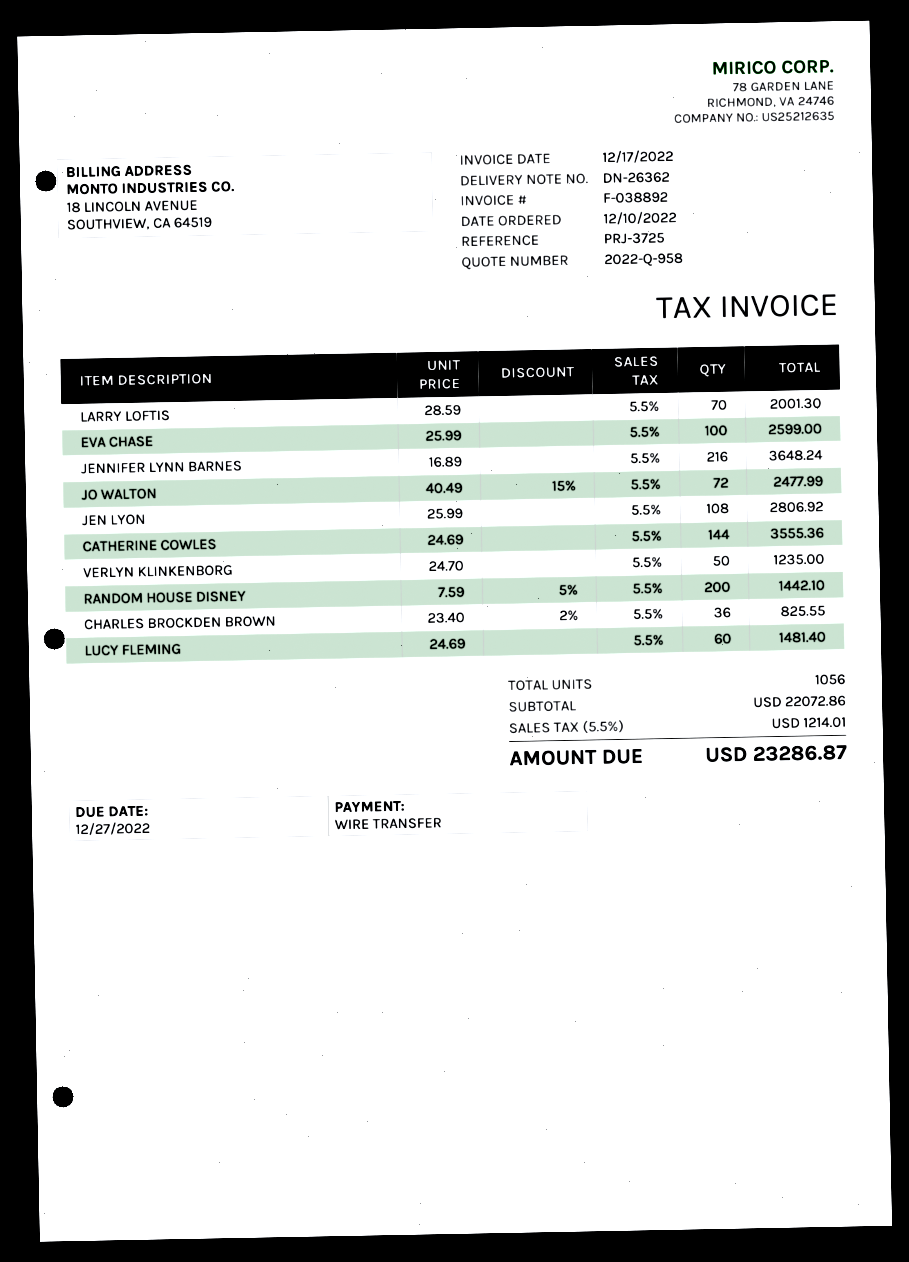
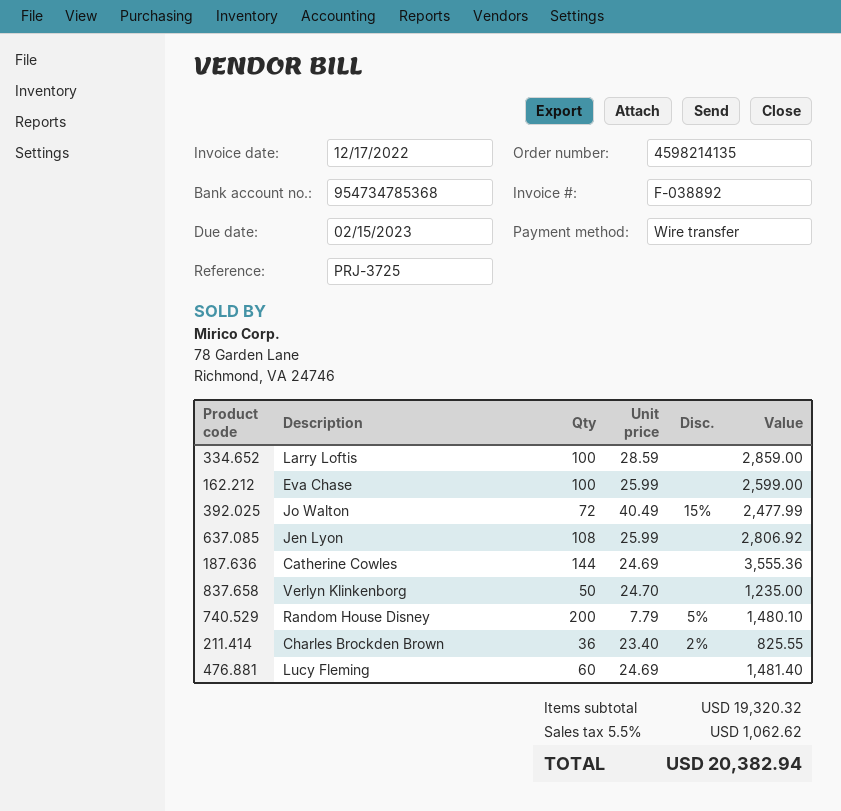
due date: 2022-12-27 -> 2023-02-15
LARRY LOFTIS: 70 x 28.59 = 2001.30 -> 100 x 28.59 = 2859.00
JENNIFER LYNN BARNES: 216 x 16.89 = 3648.24 -> none
RANDOM HOUSE DISNEY: 200 x 7.59 - 5% = 1442.10 -> 200 x 7.79 - 5% = 1480.10
subtotal: 22072.86 -> 19320.32
tax: 5.5% = 1214.01 -> 5.5% = 1062.62
total: 23286.87 -> 20382.94

